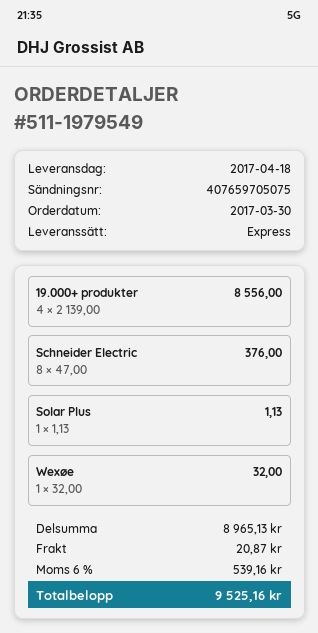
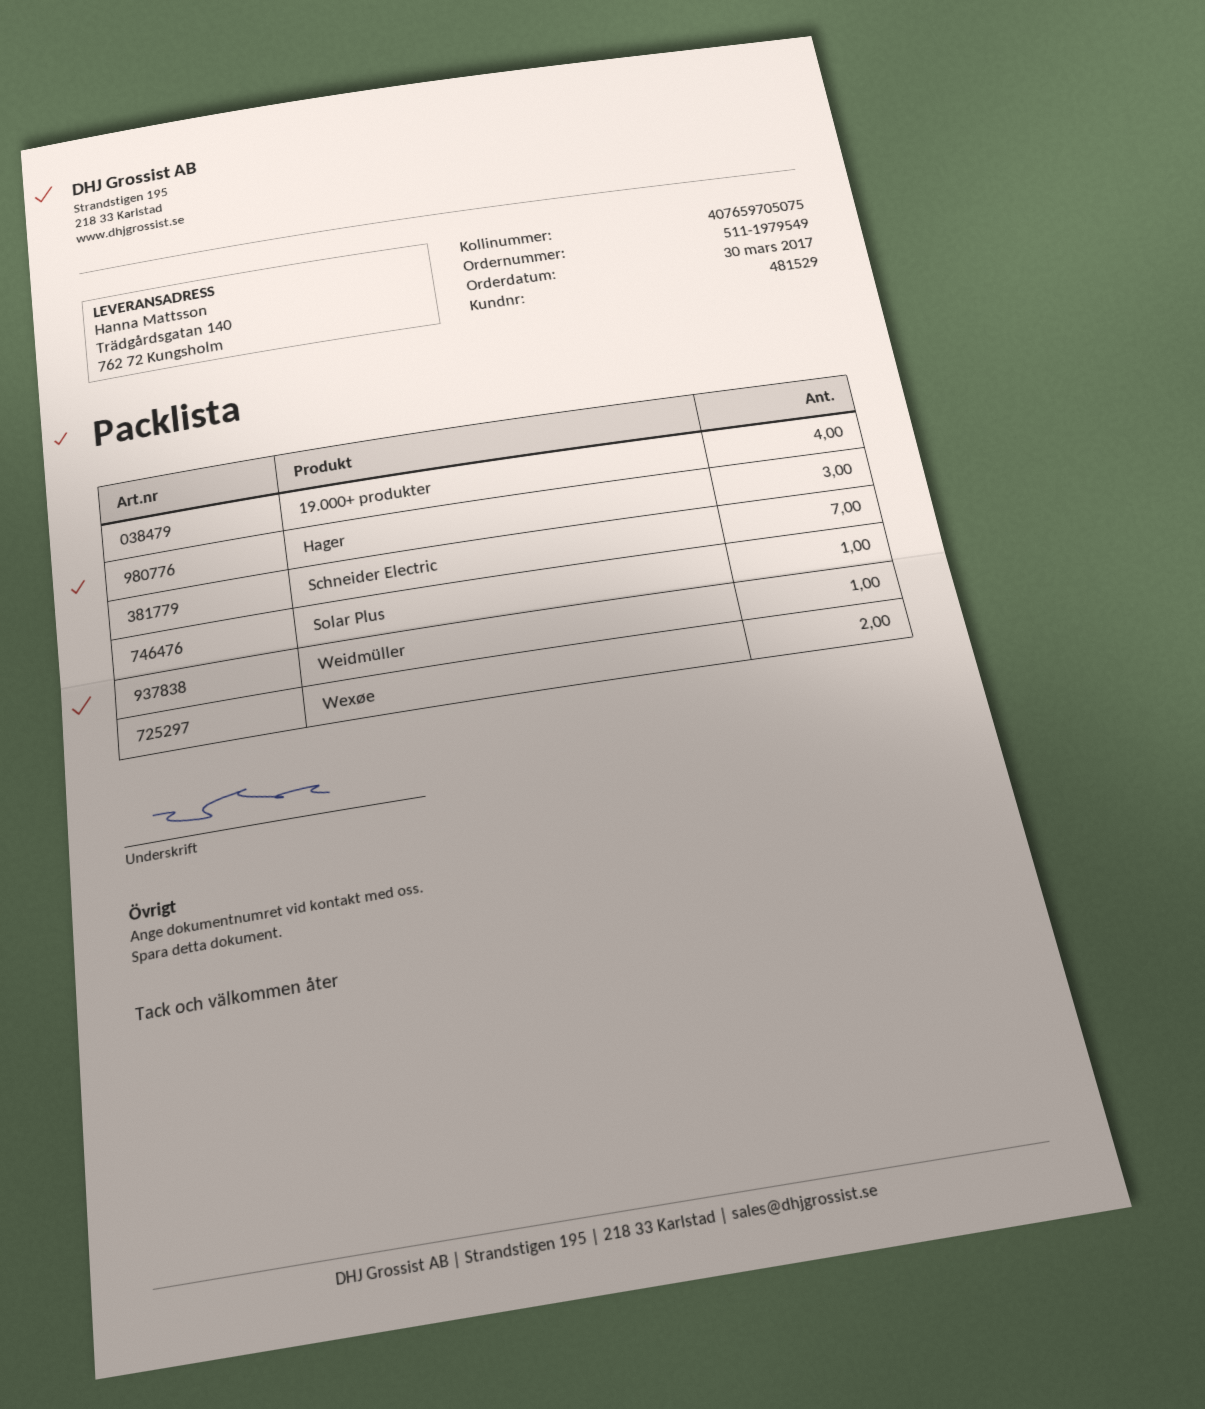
Schneider Electric: 8 -> 7
Wexøe: 1 -> 2
Hager: none -> 3
Weidmüller: none -> 1

